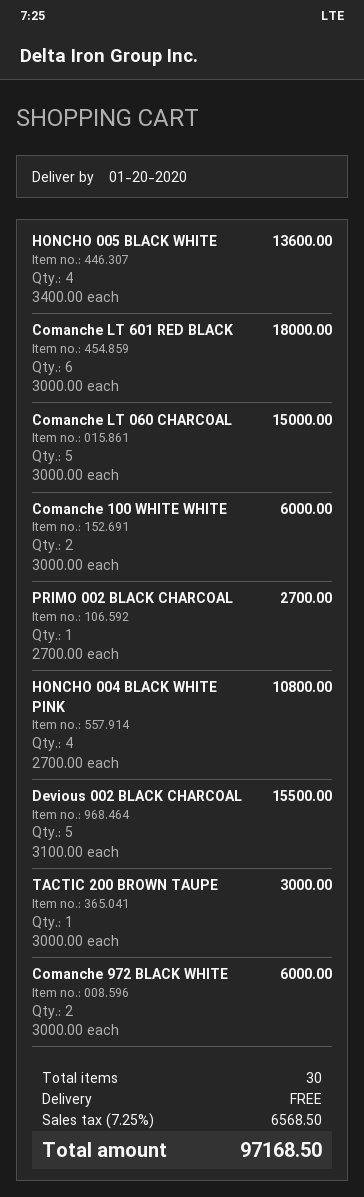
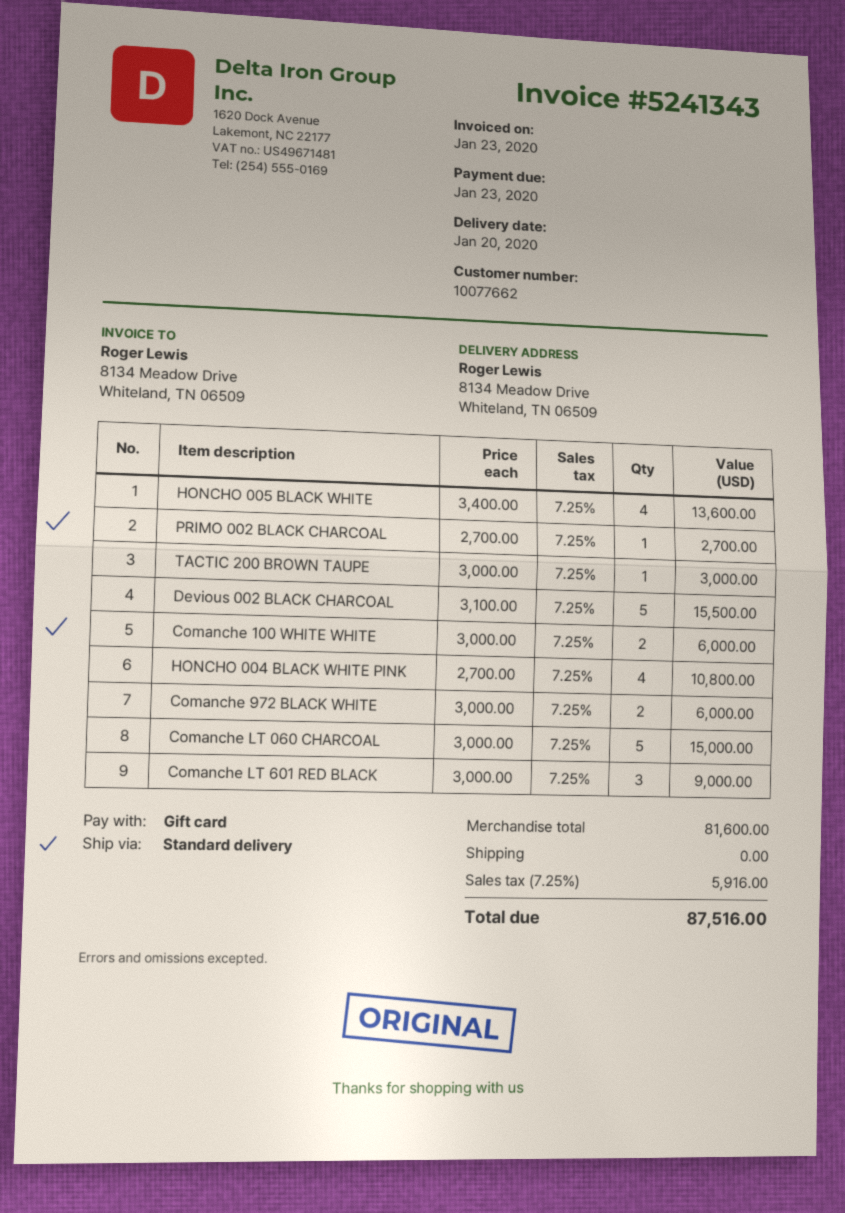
Comanche LT 601 RED BLACK: 6 x 3000.00 = 18000.00 -> 3 x 3000.00 = 9000.00
tax: 7.25% = 6568.50 -> 7.25% = 5916.00
total: 97168.50 -> 87516.00

